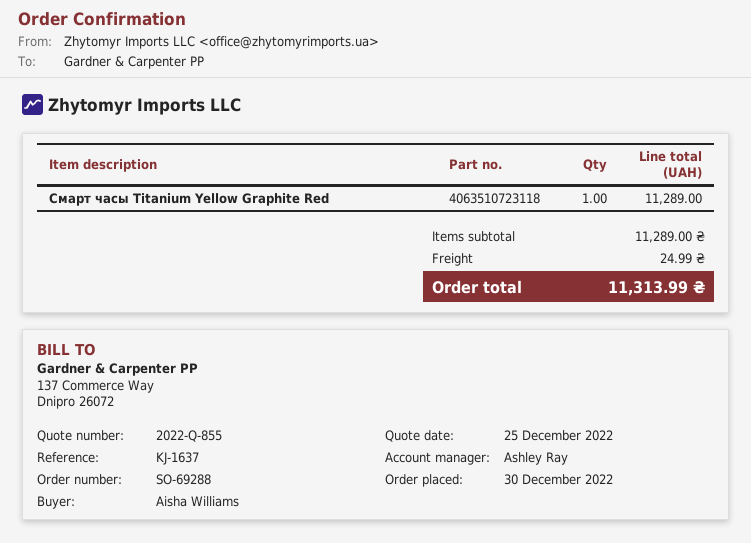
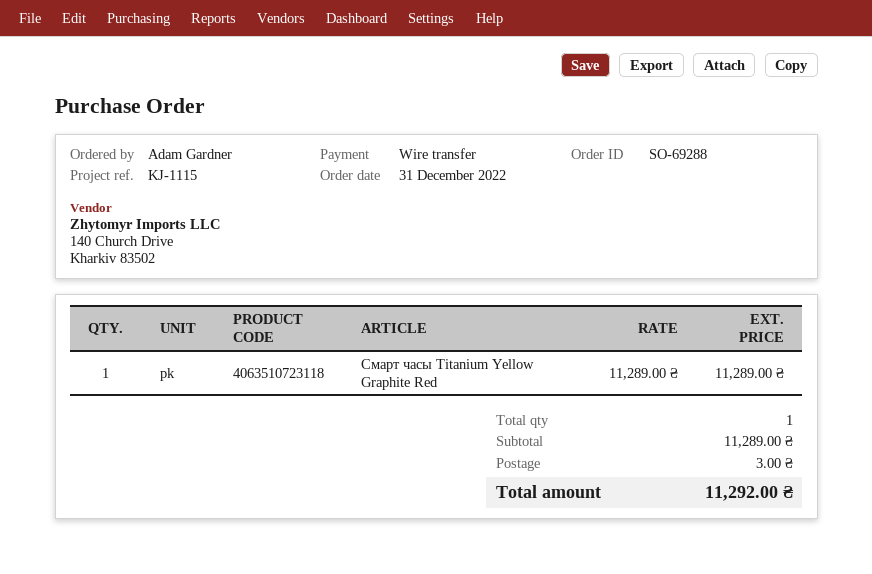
order date: 2022-12-30 -> 2022-12-31
reference: KJ-1637 -> KJ-1115
ordered by: Aisha Williams -> Adam Gardner
shipping: 24.99 -> 3.00
total: 11313.99 -> 11292.00

